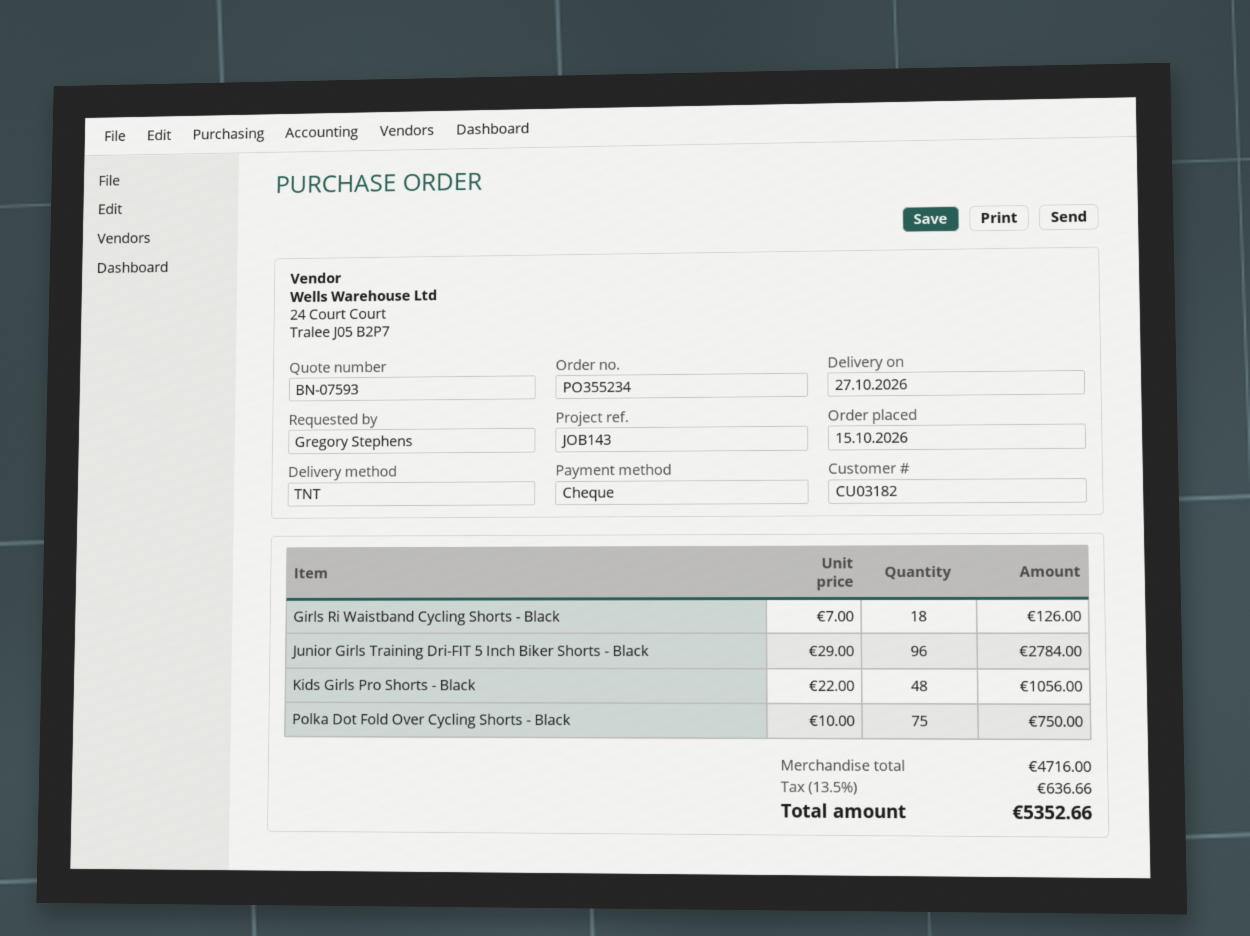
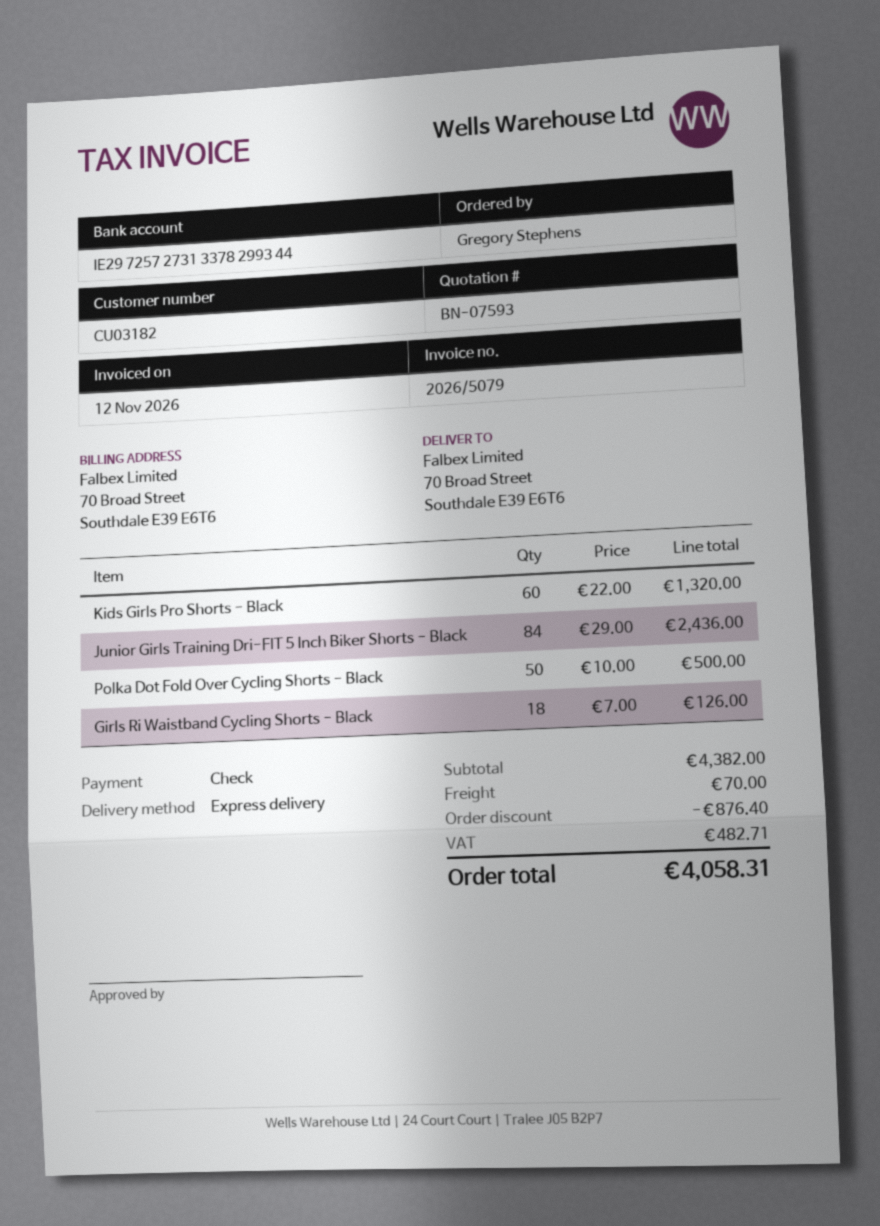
shipping method: TNT -> express
Junior Girls Training Dri-FIT 5 Inch Biker Shorts - Black: 96 x 29.00 = 2784.00 -> 84 x 29.00 = 2436.00
Kids Girls Pro Shorts - Black: 48 x 22.00 = 1056.00 -> 60 x 22.00 = 1320.00
Polka Dot Fold Over Cycling Shorts - Black: 75 x 10.00 = 750.00 -> 50 x 10.00 = 500.00
subtotal: 4716.00 -> 4382.00
discount: none -> 876.40
shipping: none -> 70.00
tax: 636.66 -> 482.71
total: 5352.66 -> 4058.31

